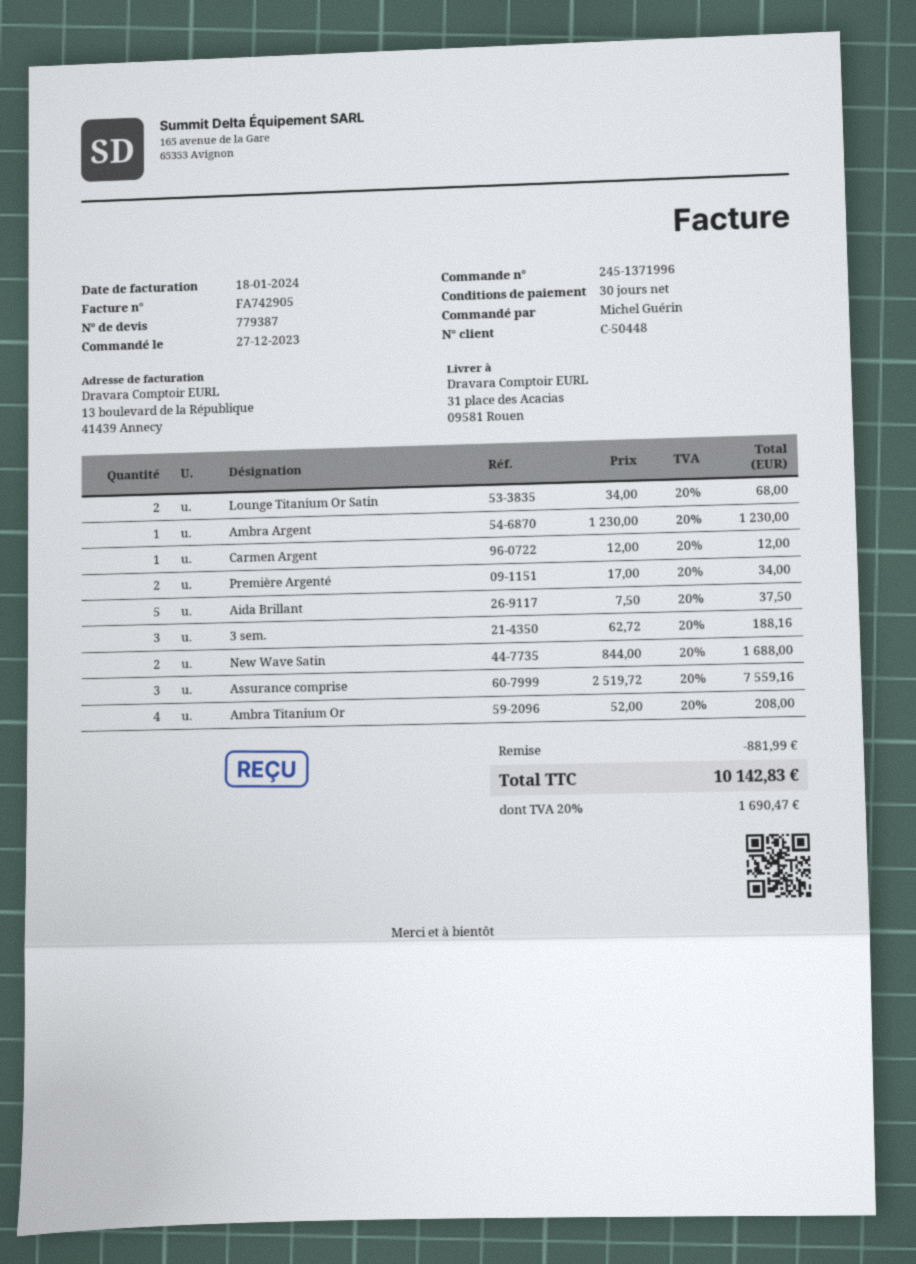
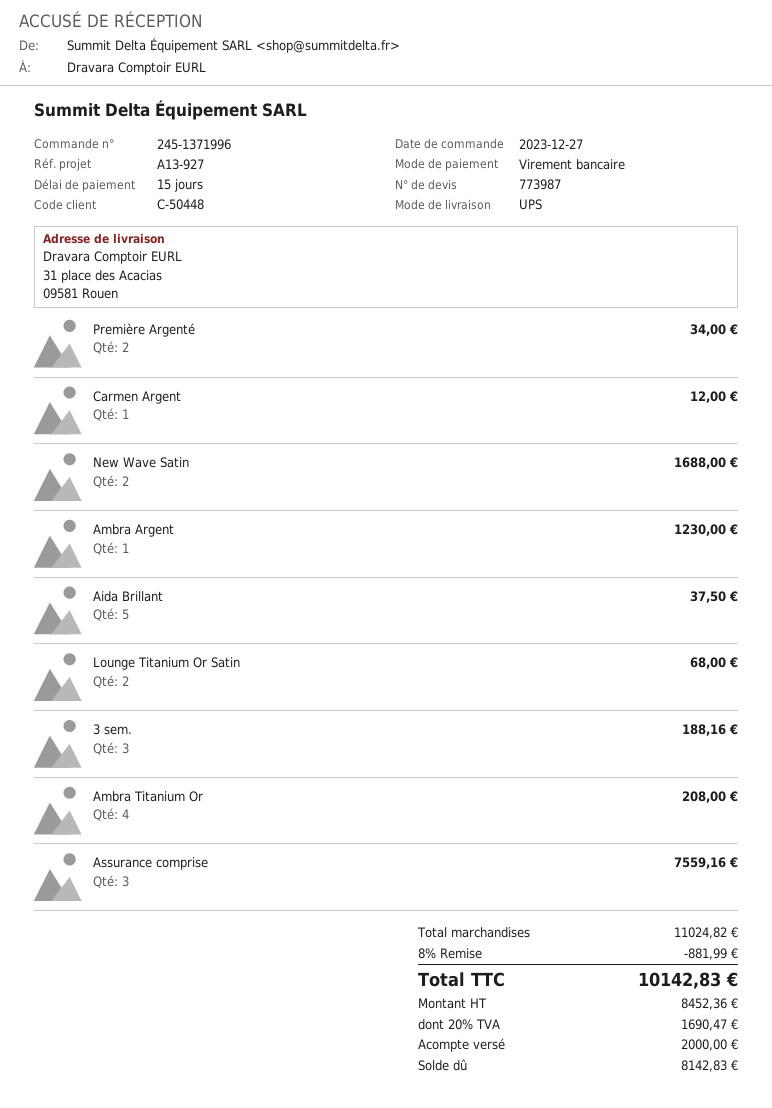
quote number: 779387 -> 773987
payment terms: 30 days -> 15 days

